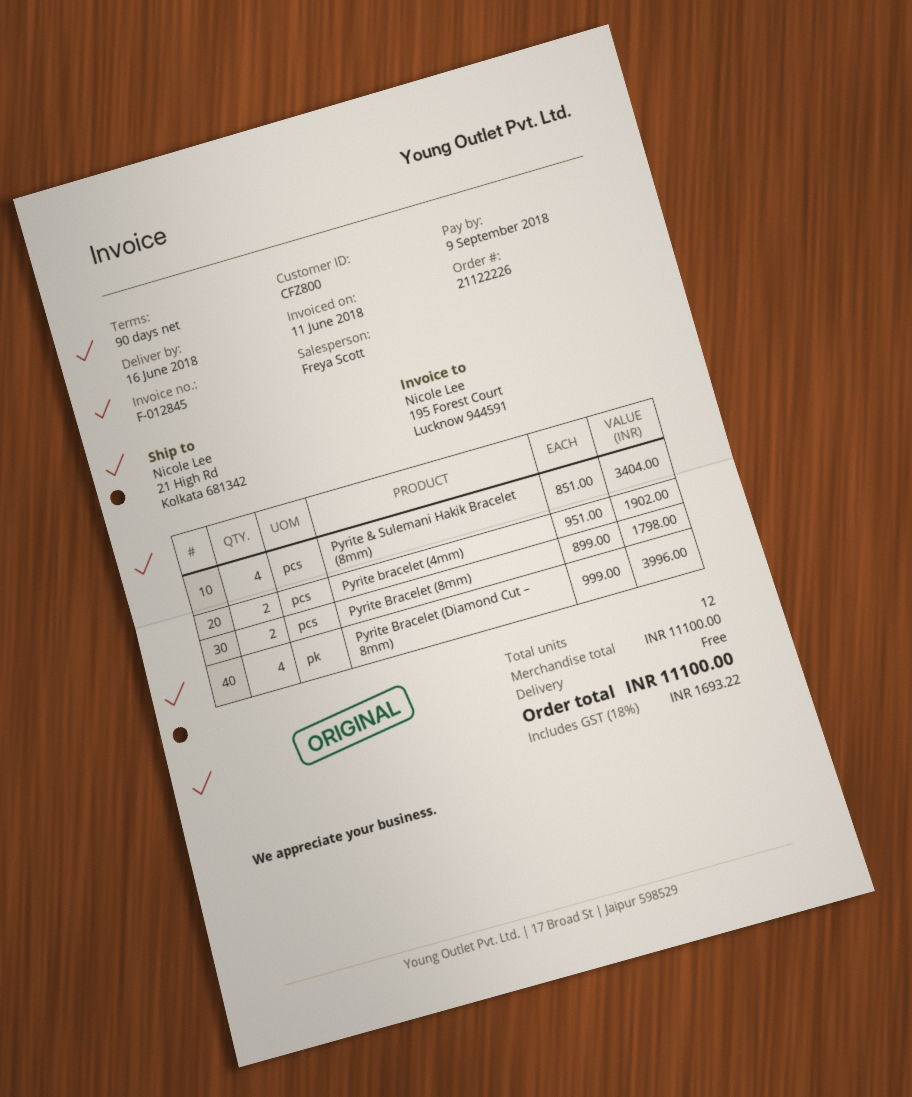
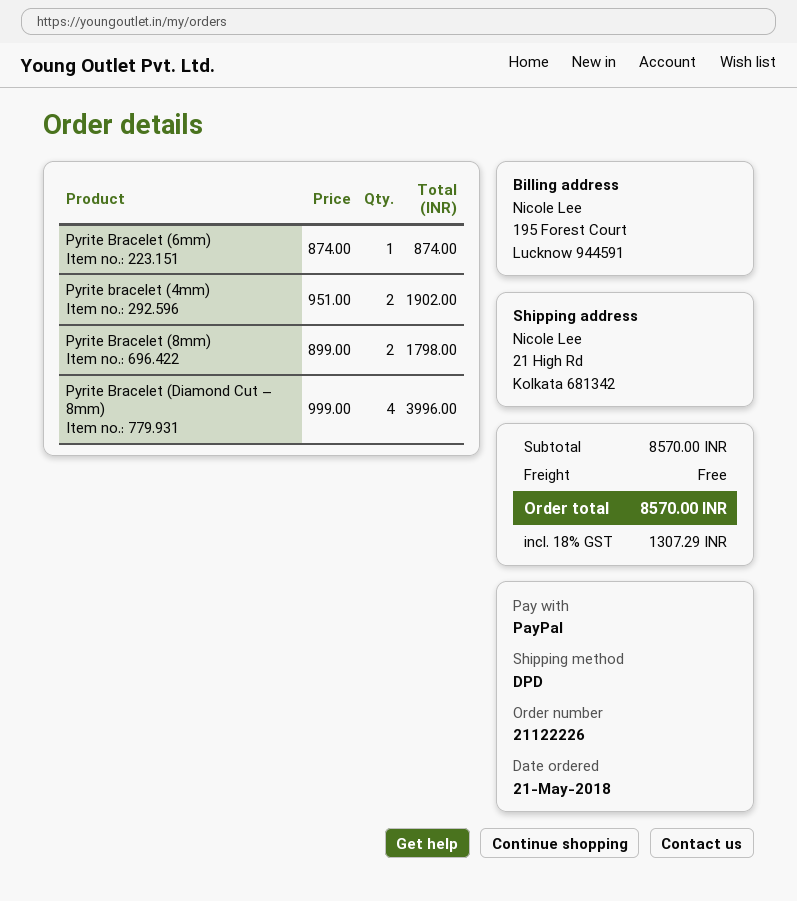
Pyrite & Sulemani Hakik Bracelet (8mm): 4 x 851.00 = 3404.00 -> none
Pyrite Bracelet (6mm): none -> 1 x 874.00 = 874.00
subtotal: 11100.00 -> 8570.00
tax: 18% = 1693.22 -> 18% = 1307.29
total: 11100.00 -> 8570.00

